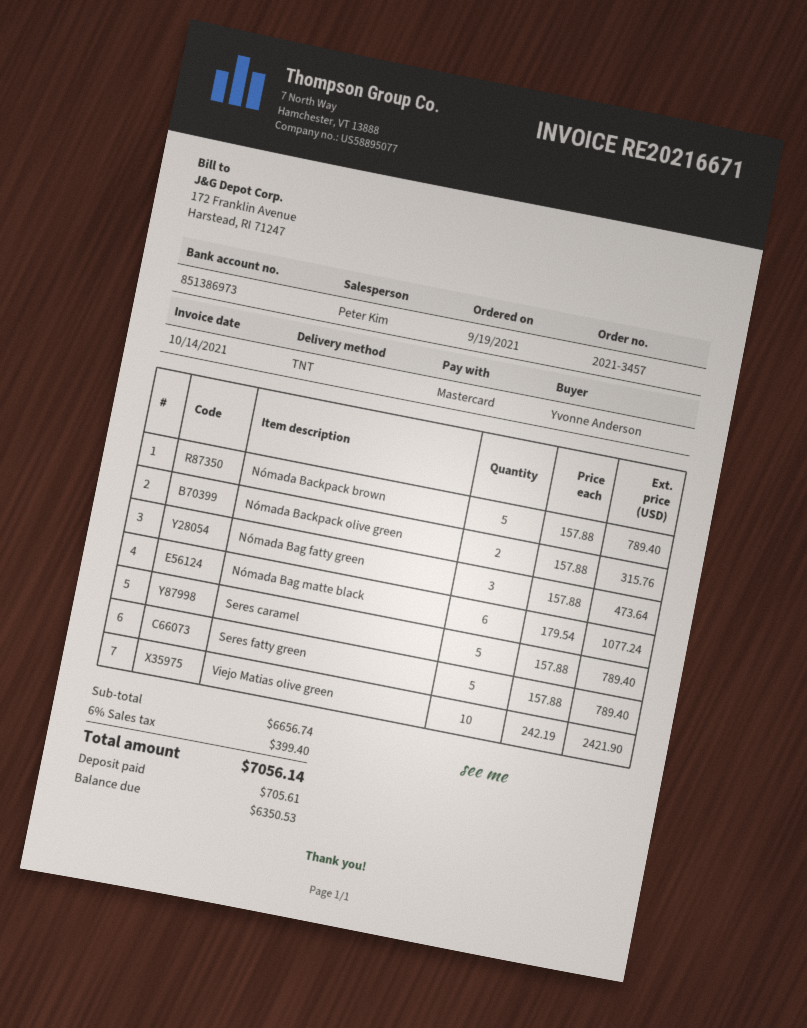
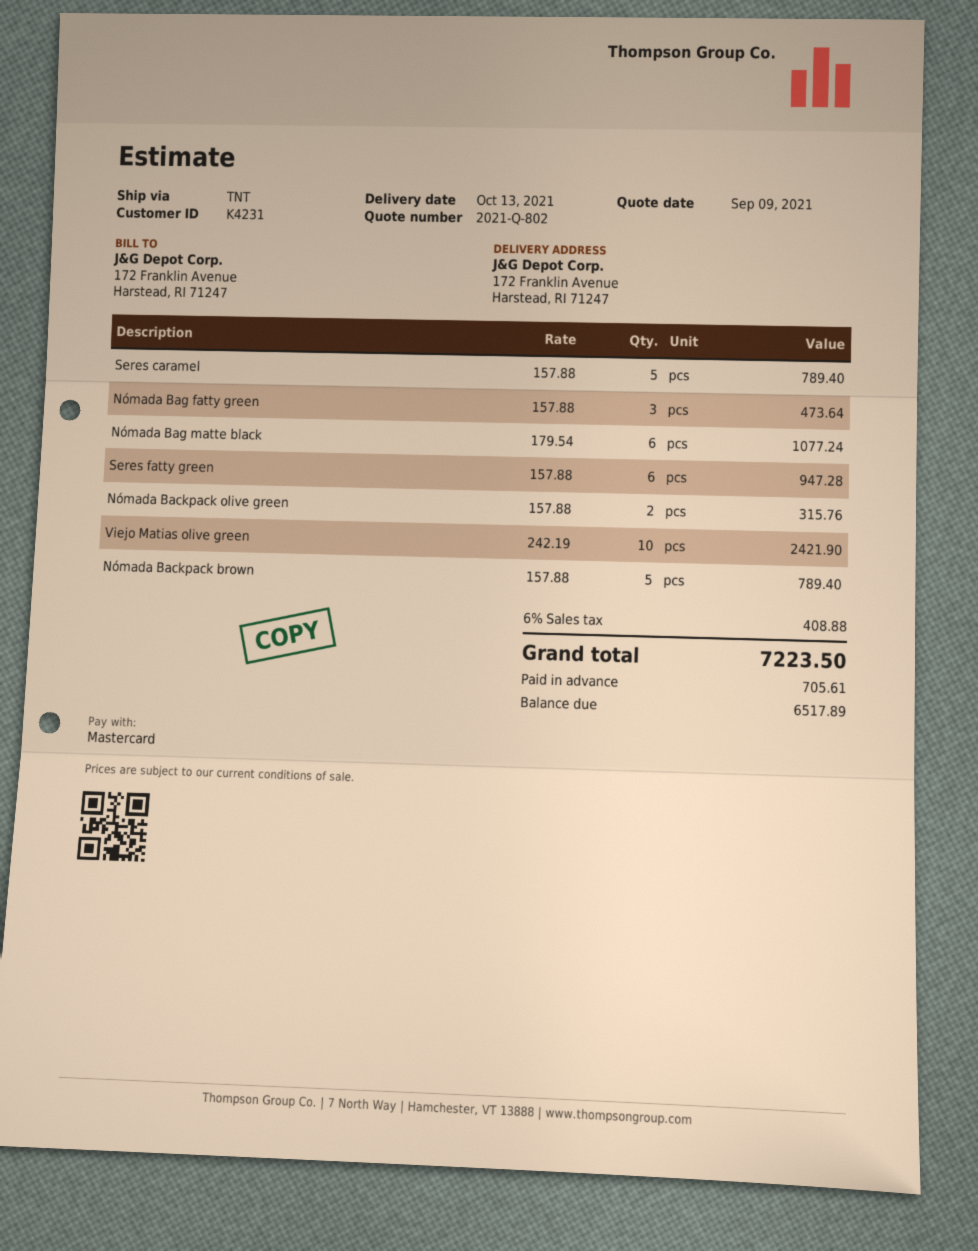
Seres fatty green: 5 x 157.88 = 789.40 -> 6 x 157.88 = 947.28
tax: 6% = 399.40 -> 6% = 408.88
total: 7056.14 -> 7223.50
balance: 6350.53 -> 6517.89

